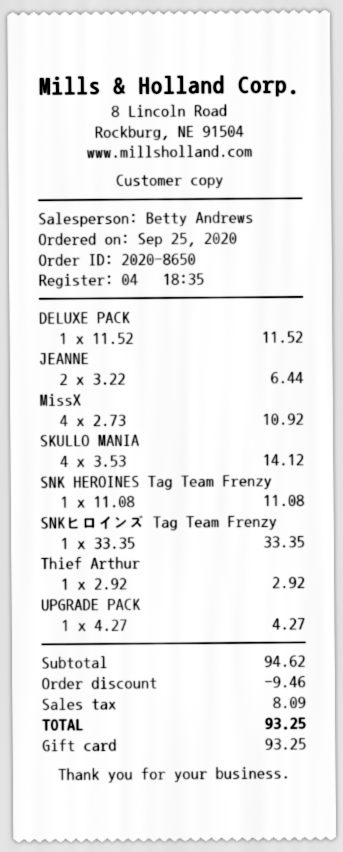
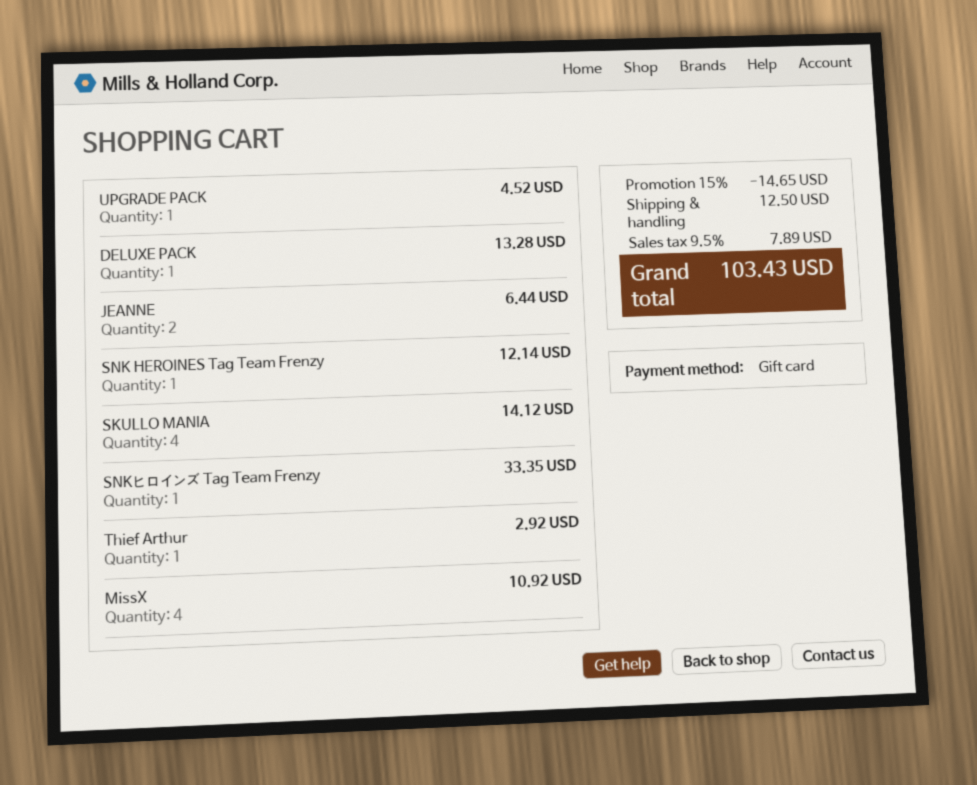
DELUXE PACK: 1 for 11.52 -> 1 for 13.28
SNK HEROINES Tag Team Frenzy: 1 for 11.08 -> 1 for 12.14
UPGRADE PACK: 1 for 4.27 -> 1 for 4.52
discount: 9.46 -> 14.65
shipping: none -> 12.50
tax: 8.09 -> 7.89
total: 93.25 -> 103.43

